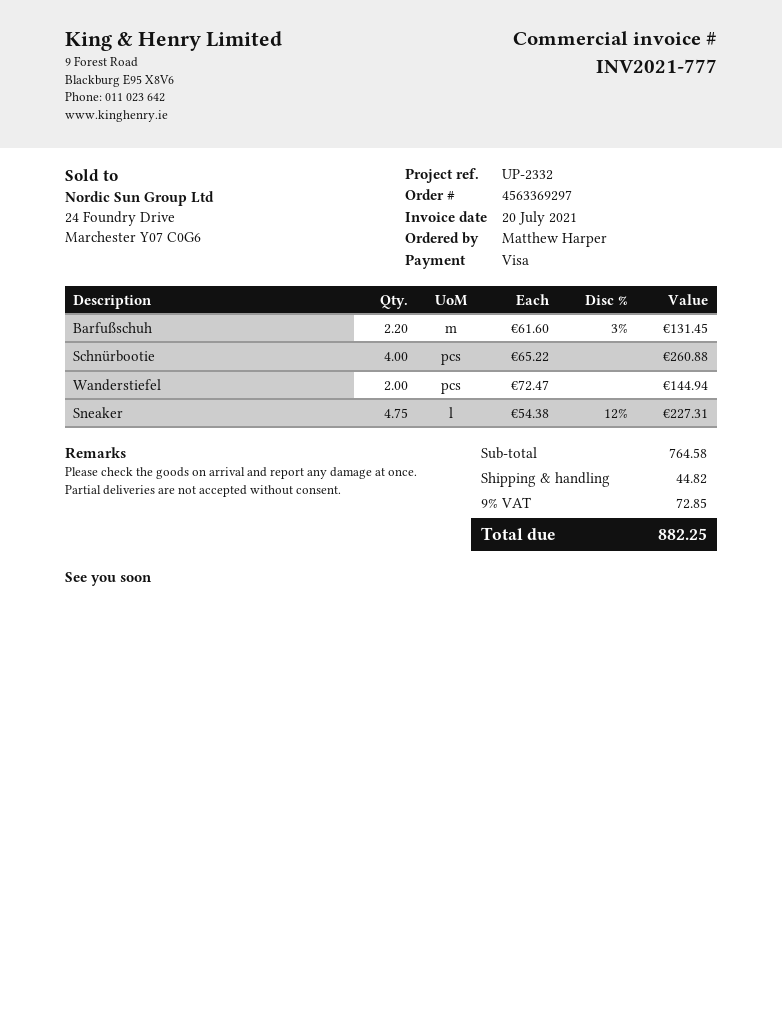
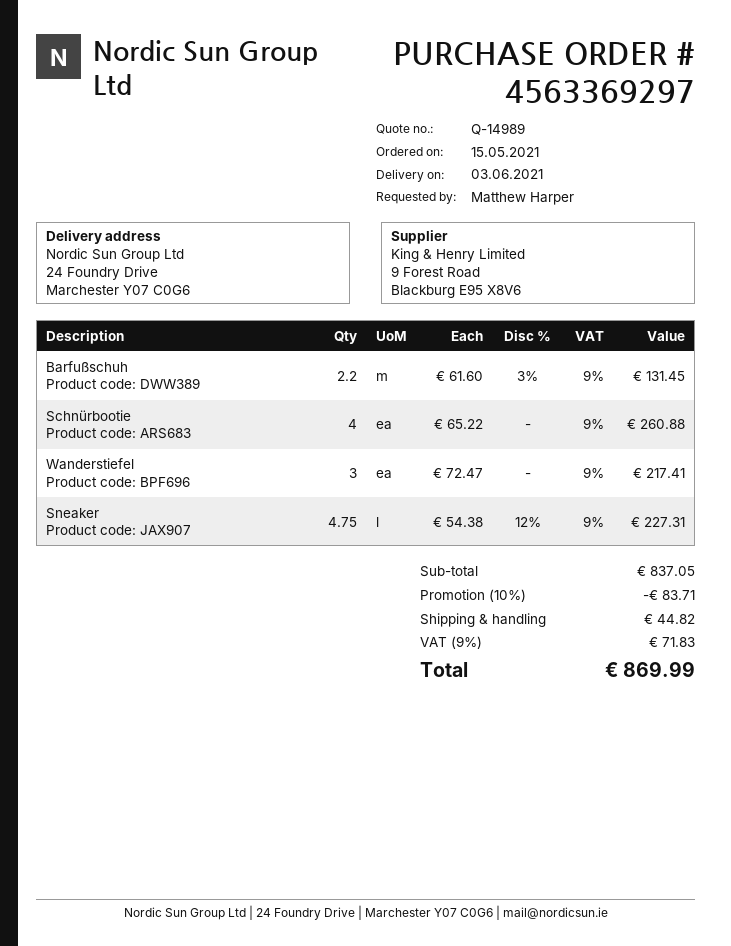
Wanderstiefel: 2 x 72.47 = 144.94 -> 3 x 72.47 = 217.41
subtotal: 764.58 -> 837.05
discount: none -> 10% = 83.71
tax: 9% = 72.85 -> 9% = 71.83
total: 882.25 -> 869.99

